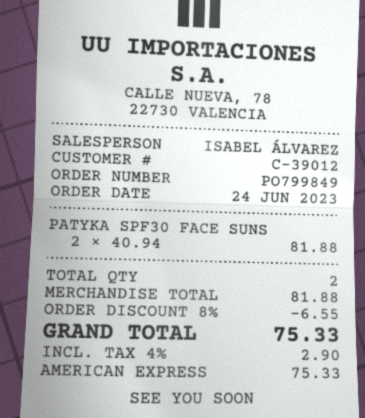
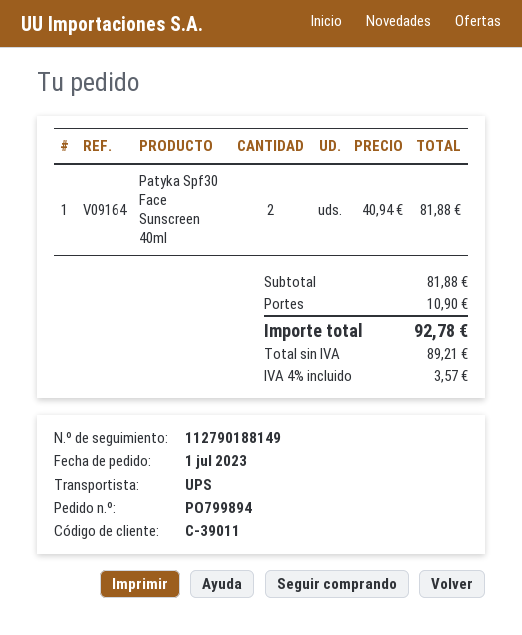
order number: PO799849 -> PO799894
order date: 2023-06-24 -> 2023-07-01
customer number: C-39012 -> C-39011
discount: 8% = 6.55 -> none
shipping: none -> 10.90
tax: 4% = 2.90 -> 4% = 3.57
total: 75.33 -> 92.78

